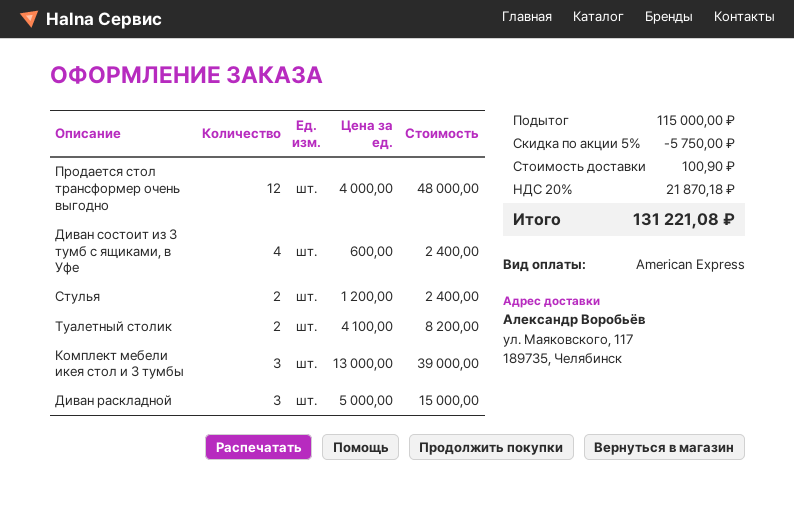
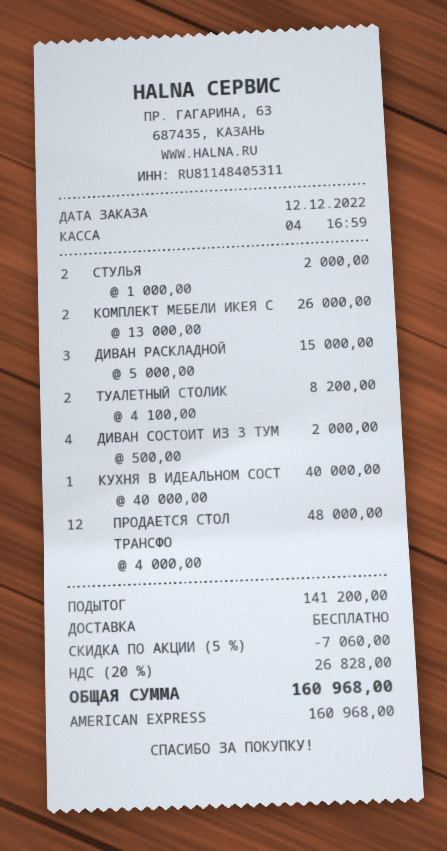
Диван состоит из 3 тумб с ящиками, в Уфе: 4 x 600.00 = 2400.00 -> 4 x 500.00 = 2000.00
Стулья: 2 x 1200.00 = 2400.00 -> 2 x 1000.00 = 2000.00
Комплект мебели икея стол и 3 тумбы: 3 x 13000.00 = 39000.00 -> 2 x 13000.00 = 26000.00
КУХНЯ В ИДЕАЛЬНОМ СОСТ: none -> 1 x 40000.00 = 40000.00
subtotal: 115000.00 -> 141200.00
discount: 5% = 5750.00 -> 5% = 7060.00
shipping: 100.90 -> 0.00
tax: 20% = 21870.18 -> 20% = 26828.00
total: 131221.08 -> 160968.00

